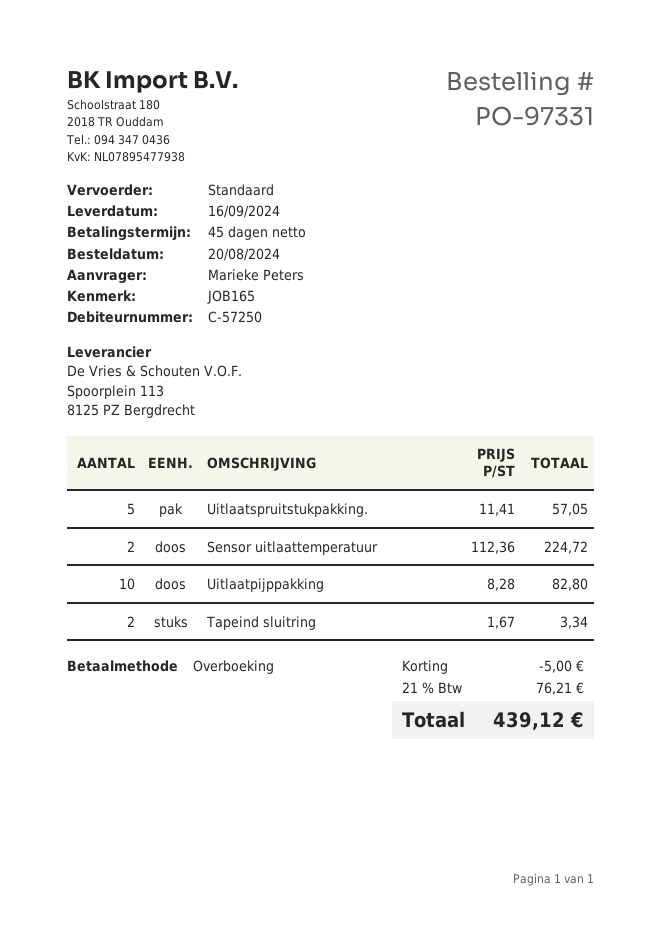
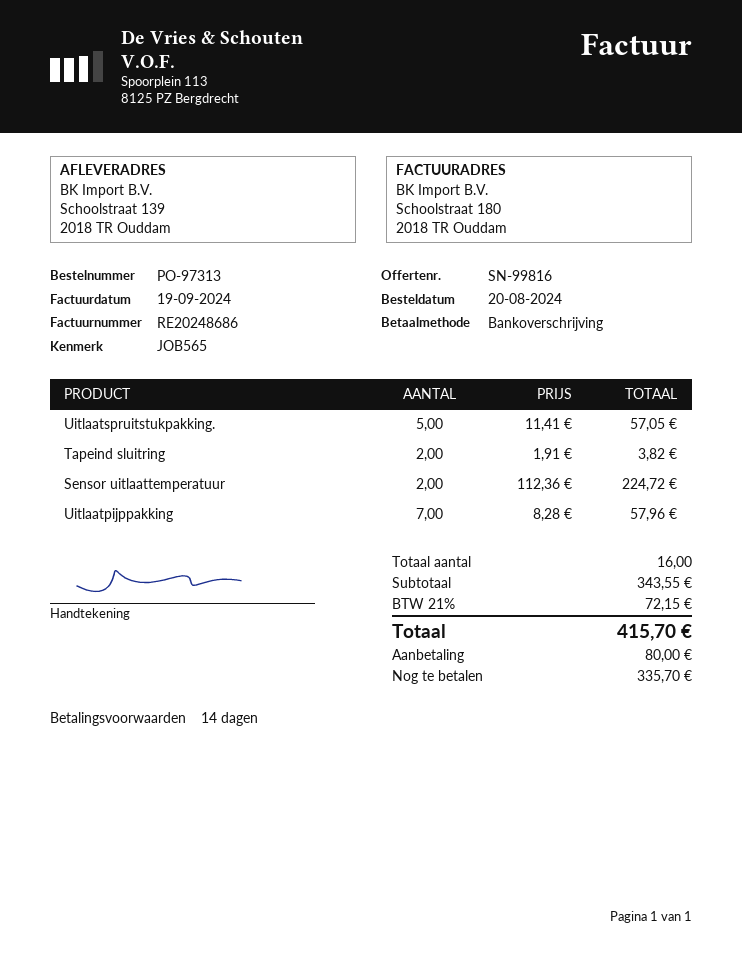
order number: PO-97331 -> PO-97313
payment terms: 45 days -> 14 days
reference: JOB165 -> JOB565
Uitlaatpijppakking: 10 x 8.28 = 82.80 -> 7 x 8.28 = 57.96
Tapeind sluitring: 2 x 1.67 = 3.34 -> 2 x 1.91 = 3.82
discount: 5.00 -> none
tax: 21% = 76.21 -> 21% = 72.15
total: 439.12 -> 415.70

